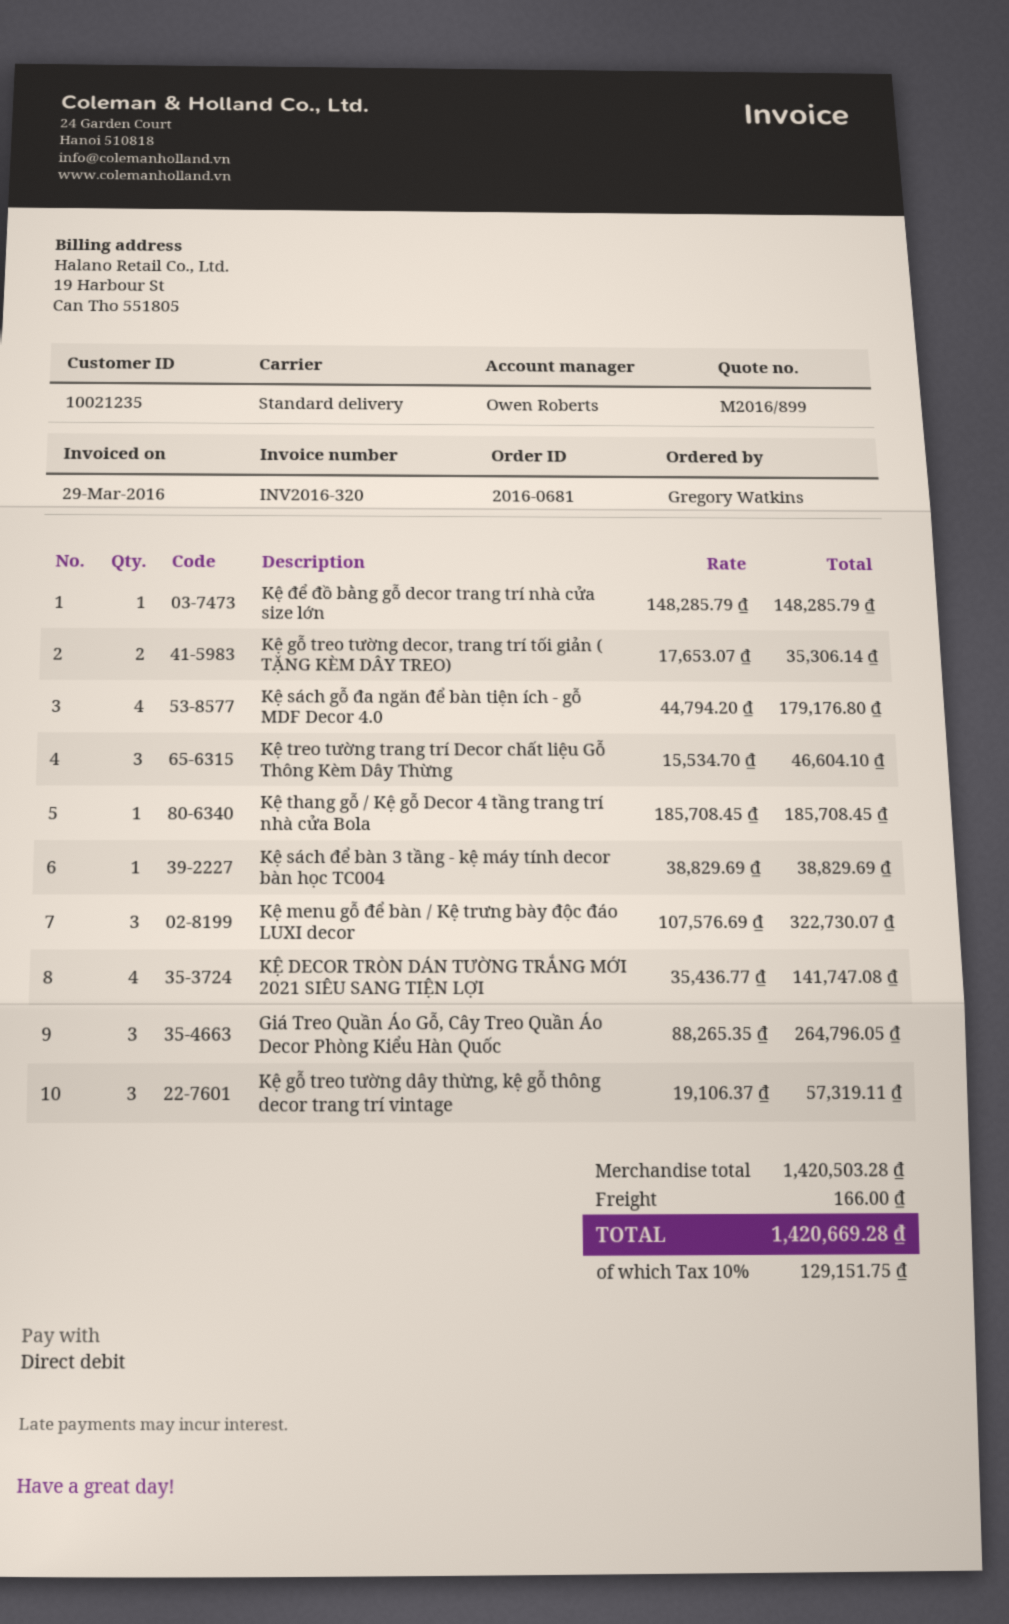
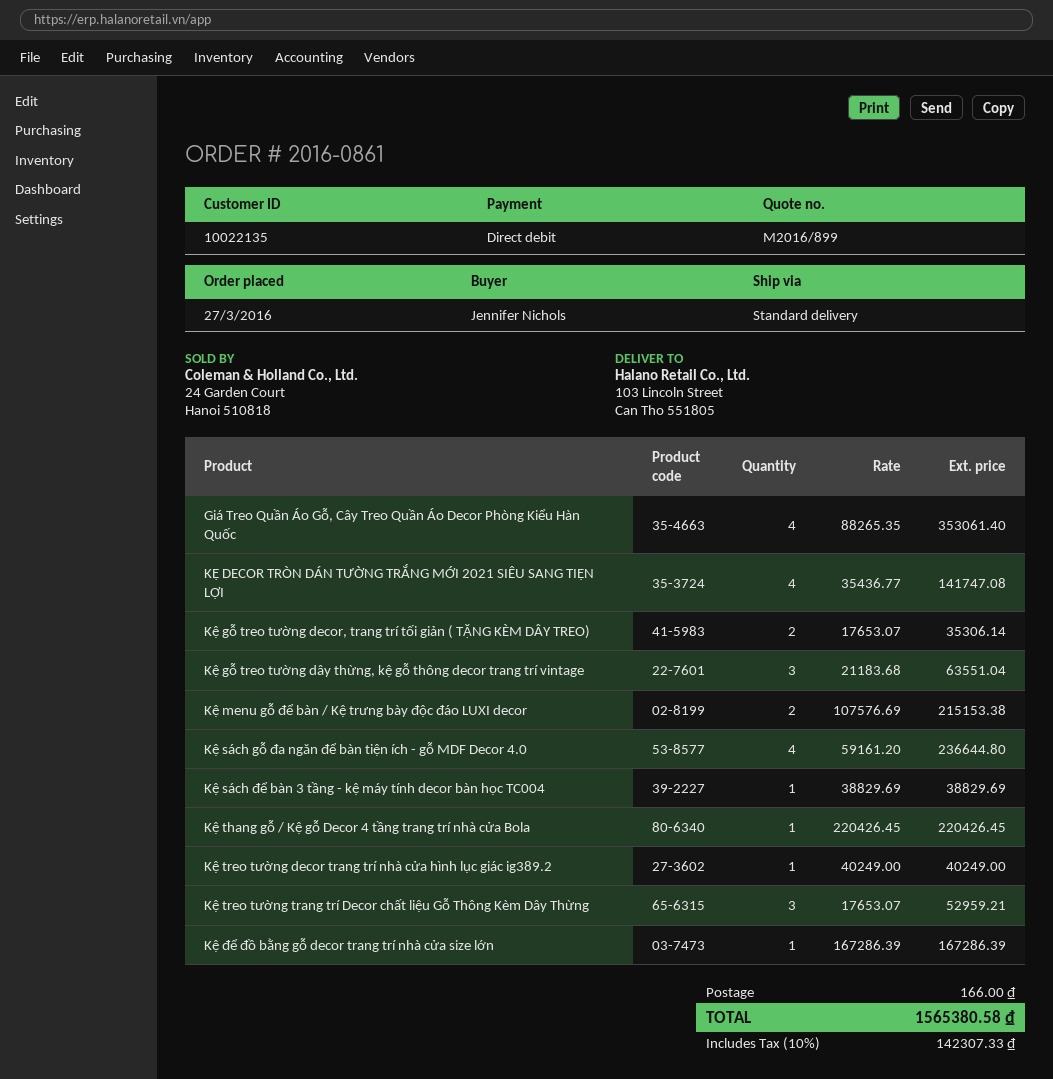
order number: 2016-0681 -> 2016-0861
customer number: 10021235 -> 10022135
ordered by: Gregory Watkins -> Jennifer Nichols
Kệ để đồ bằng gỗ decor trang trí nhà cửa size lớn: 1 x 148285.79 = 148285.79 -> 1 x 167286.39 = 167286.39
Kệ sách gỗ đa ngăn để bàn tiện ích - gỗ MDF Decor 4.0: 4 x 44794.20 = 179176.80 -> 4 x 59161.20 = 236644.80
Kệ treo tường trang trí Decor chất liệu Gỗ Thông Kèm Dây Thừng: 3 x 15534.70 = 46604.10 -> 3 x 17653.07 = 52959.21
Kệ thang gỗ / Kệ gỗ Decor 4 tầng trang trí nhà cửa Bola: 1 x 185708.45 = 185708.45 -> 1 x 220426.45 = 220426.45
Kệ menu gỗ để bàn / Kệ trưng bày độc đáo LUXI decor: 3 x 107576.69 = 322730.07 -> 2 x 107576.69 = 215153.38
Giá Treo Quần Áo Gỗ, Cây Treo Quần Áo Decor Phòng Kiểu Hàn Quốc: 3 x 88265.35 = 264796.05 -> 4 x 88265.35 = 353061.40
Kệ gỗ treo tường dây thừng, kệ gỗ thông decor trang trí vintage: 3 x 19106.37 = 57319.11 -> 3 x 21183.68 = 63551.04
Kệ treo tường decor trang trí nhà cửa hình lục giác ig389.2: none -> 1 x 40249.00 = 40249.00
tax: 10% = 129151.75 -> 10% = 142307.33
total: 1420669.28 -> 1565380.58

